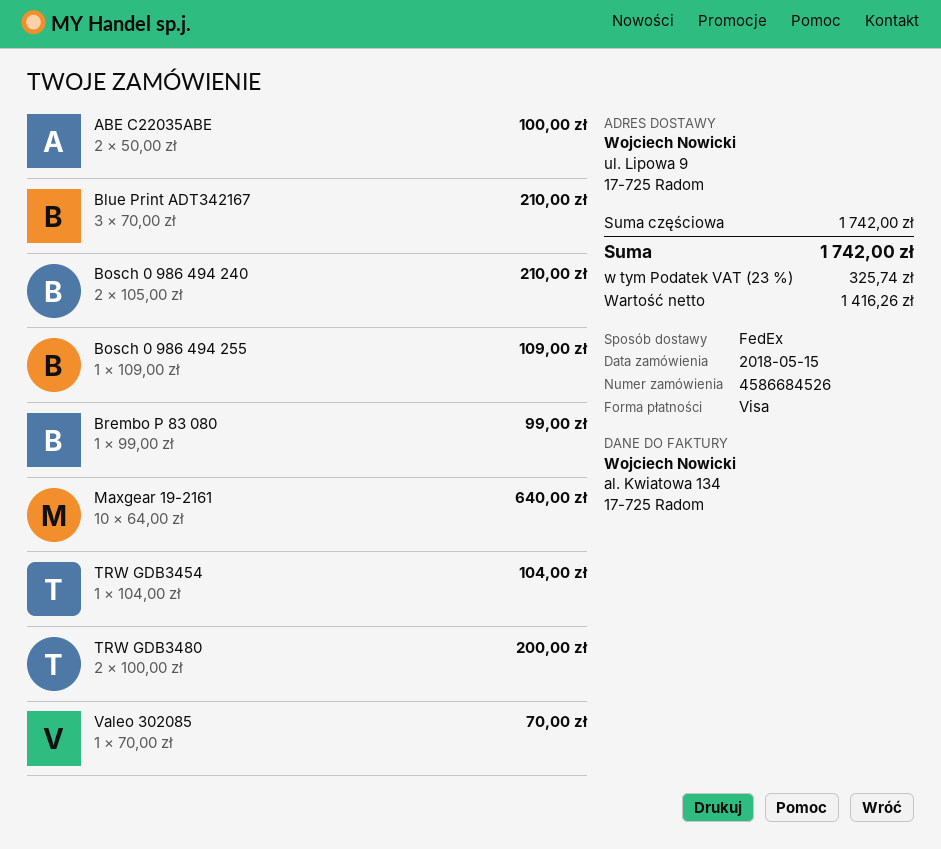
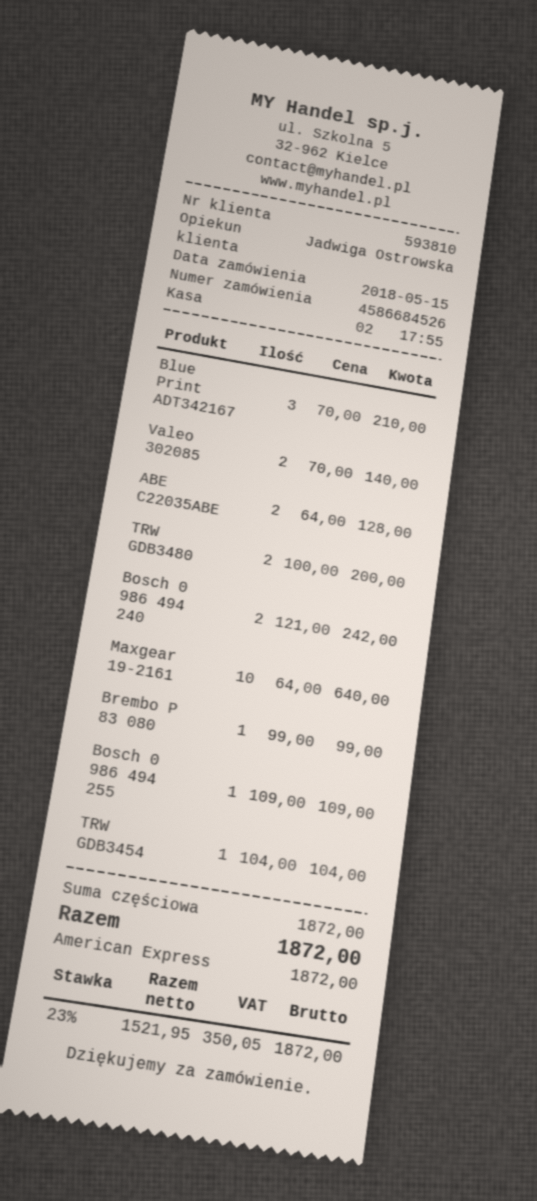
payment method: Visa -> American Express
ABE C22035ABE: 2 x 50.00 = 100.00 -> 2 x 64.00 = 128.00
Bosch 0 986 494 240: 2 x 105.00 = 210.00 -> 2 x 121.00 = 242.00
Valeo 302085: 1 x 70.00 = 70.00 -> 2 x 70.00 = 140.00
subtotal: 1742.00 -> 1872.00
net: 1416.26 -> 1521.95
tax: 23% = 325.74 -> 23% = 350.05
total: 1742.00 -> 1872.00

